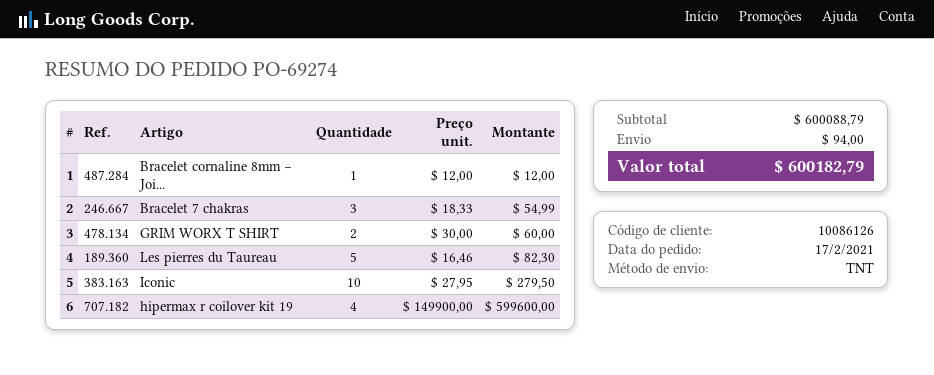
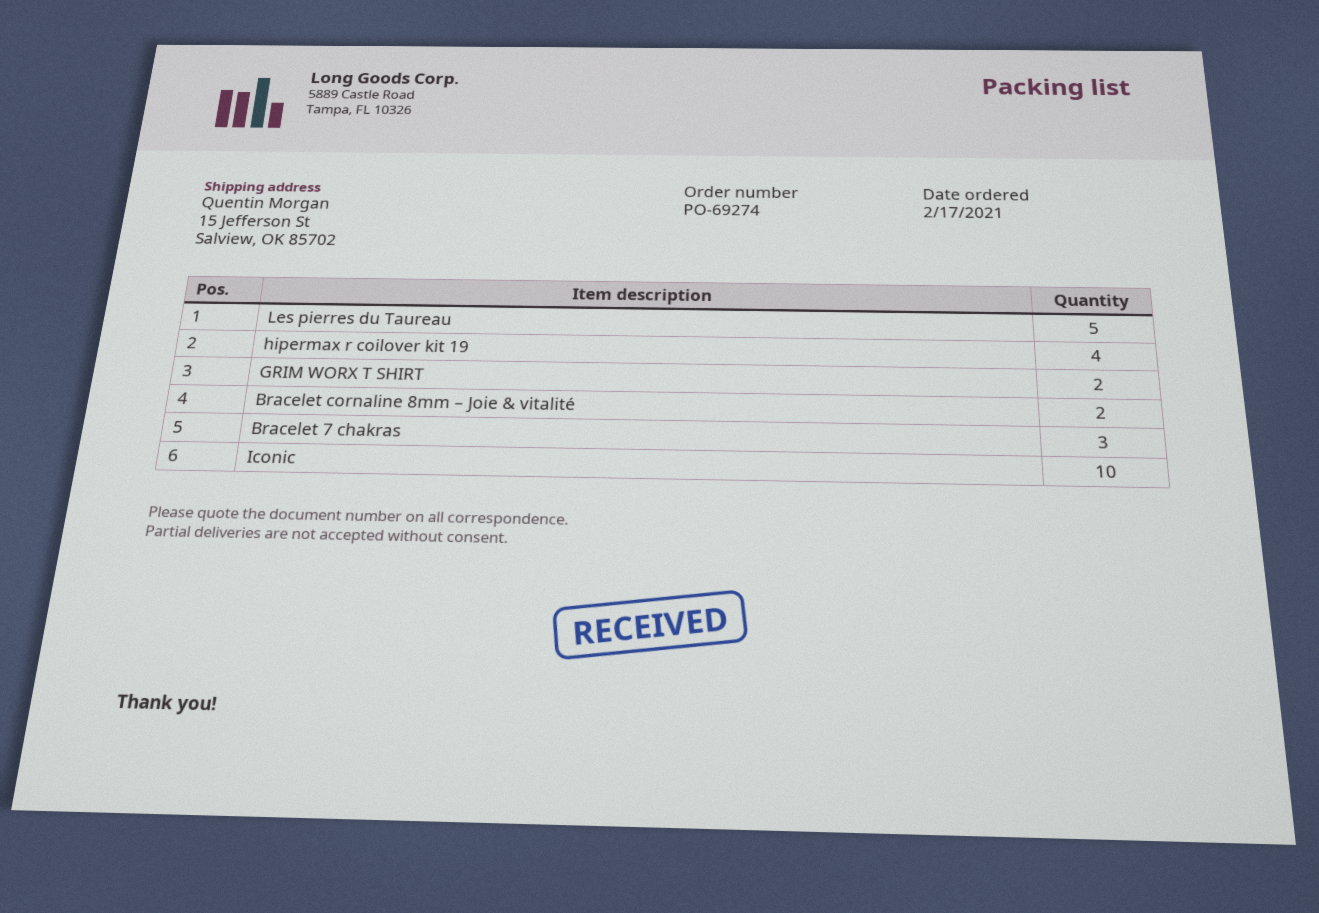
Bracelet cornaline 8mm – Joi...: 1 -> 2

